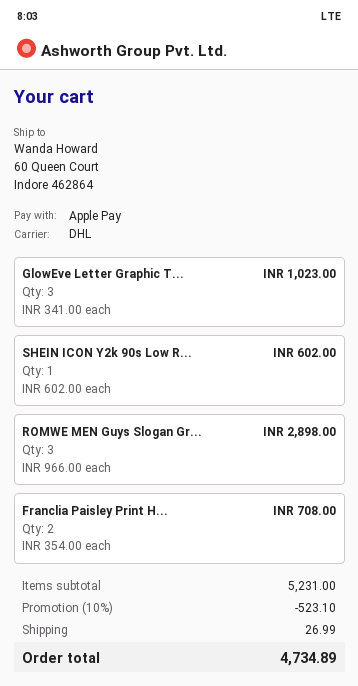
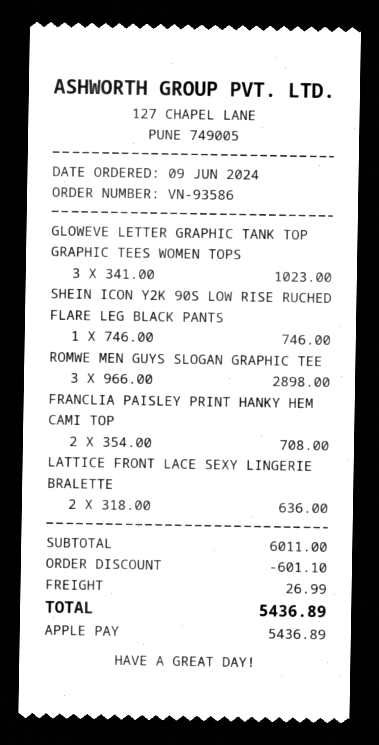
SHEIN ICON Y2k 90s Low R...: 1 x 602.00 = 602.00 -> 1 x 746.00 = 746.00
LATTICE FRONT LACE SEXY LINGERIE BRALETTE: none -> 2 x 318.00 = 636.00
subtotal: 5231.00 -> 6011.00
discount: 523.10 -> 601.10
total: 4734.89 -> 5436.89

